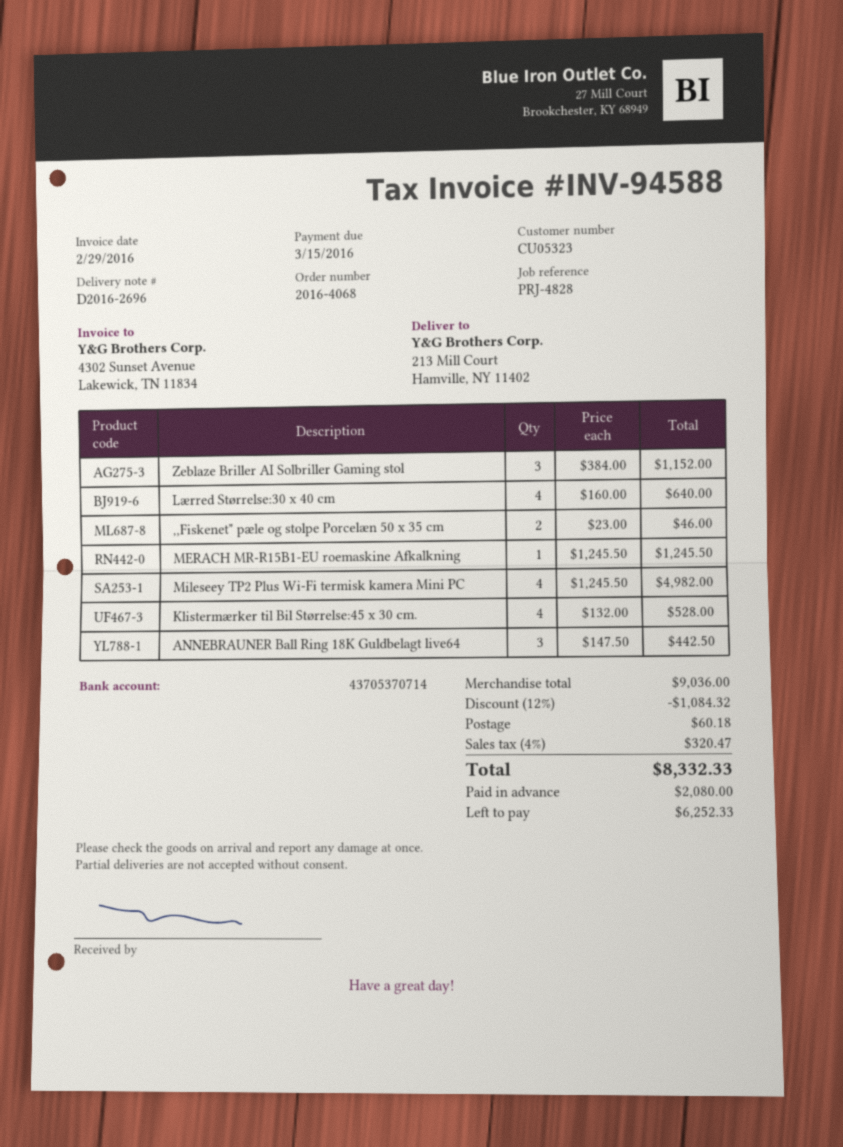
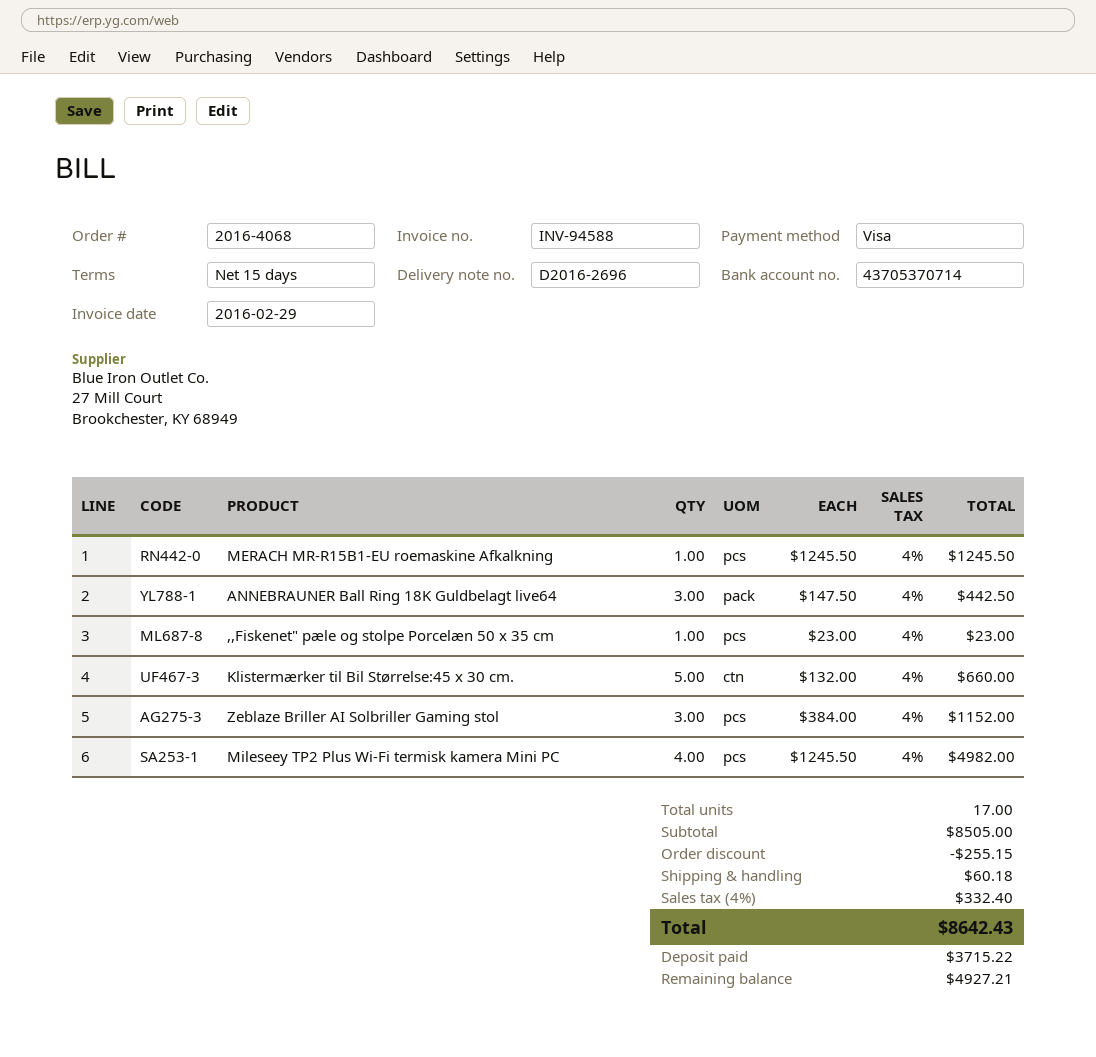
Lærred Størrelse:30 x 40 cm: 4 x 160.00 = 640.00 -> none
,,Fiskenet" pæle og stolpe Porcelæn 50 x 35 cm: 2 x 23.00 = 46.00 -> 1 x 23.00 = 23.00
Klistermærker til Bil Størrelse:45 x 30 cm.: 4 x 132.00 = 528.00 -> 5 x 132.00 = 660.00
subtotal: 9036.00 -> 8505.00
discount: 1084.32 -> 255.15
tax: 4% = 320.47 -> 4% = 332.40
total: 8332.33 -> 8642.43
deposit: 2080.00 -> 3715.22
balance: 6252.33 -> 4927.21

